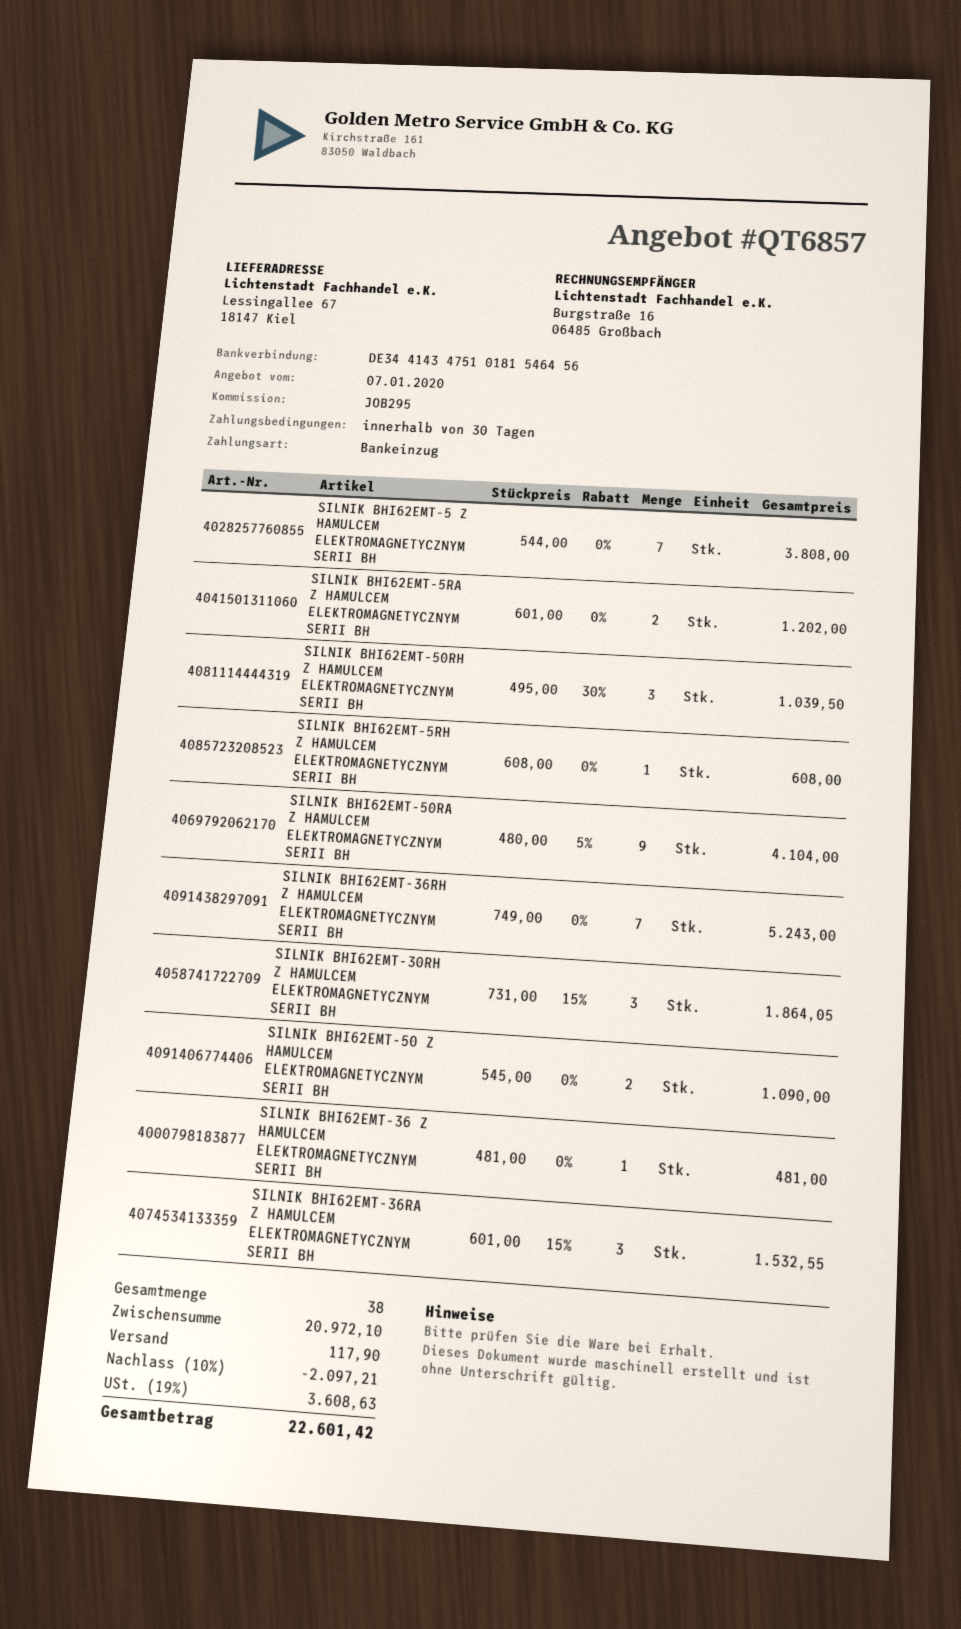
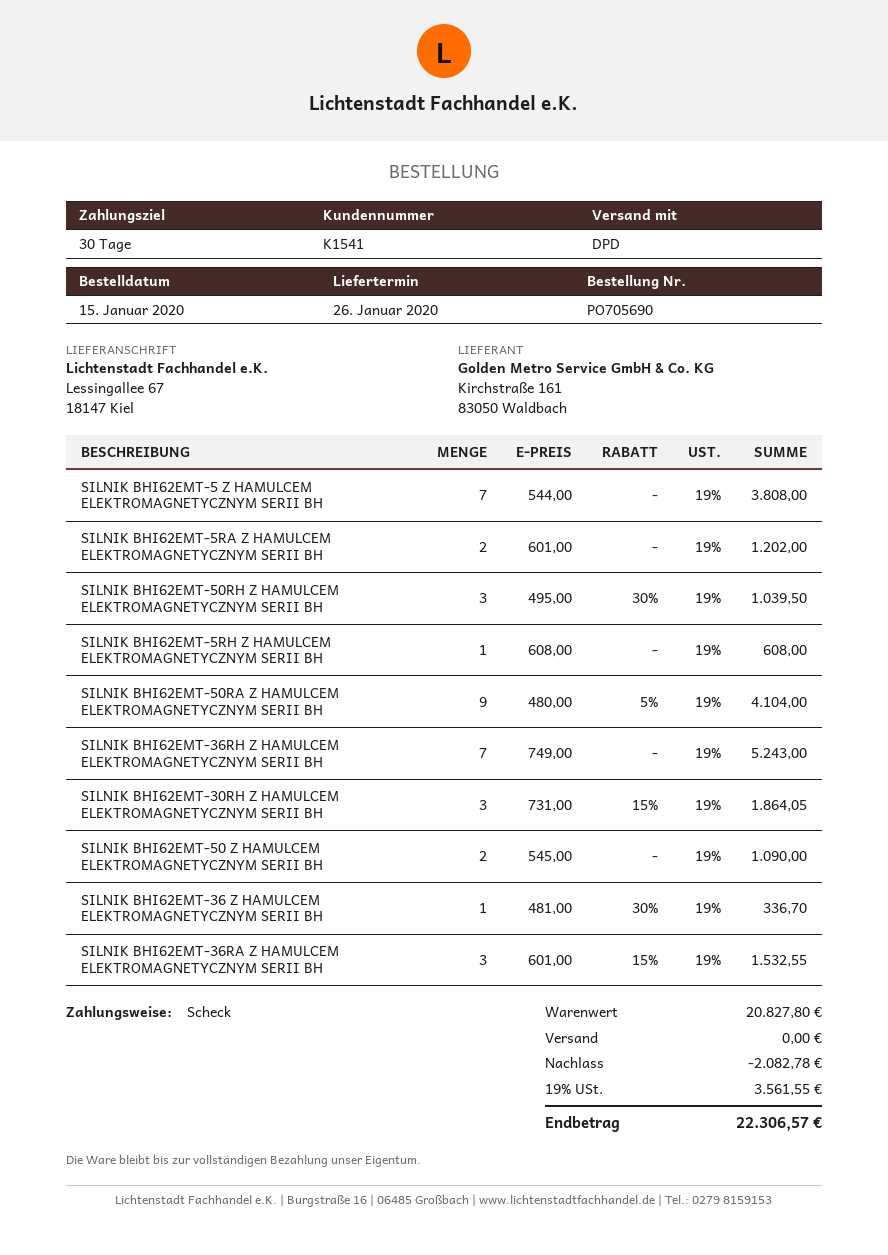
payment method: direct debit -> cheque
SILNIK BHI62EMT-36 Z HAMULCEM ELEKTROMAGNETYCZNYM SERII BH: 1 x 481.00 = 481.00 -> 1 x 481.00 - 30% = 336.70
subtotal: 20972.10 -> 20827.80
discount: 2097.21 -> 2082.78
shipping: 117.90 -> 0.00
tax: 19% = 3608.63 -> 19% = 3561.55
total: 22601.42 -> 22306.57

